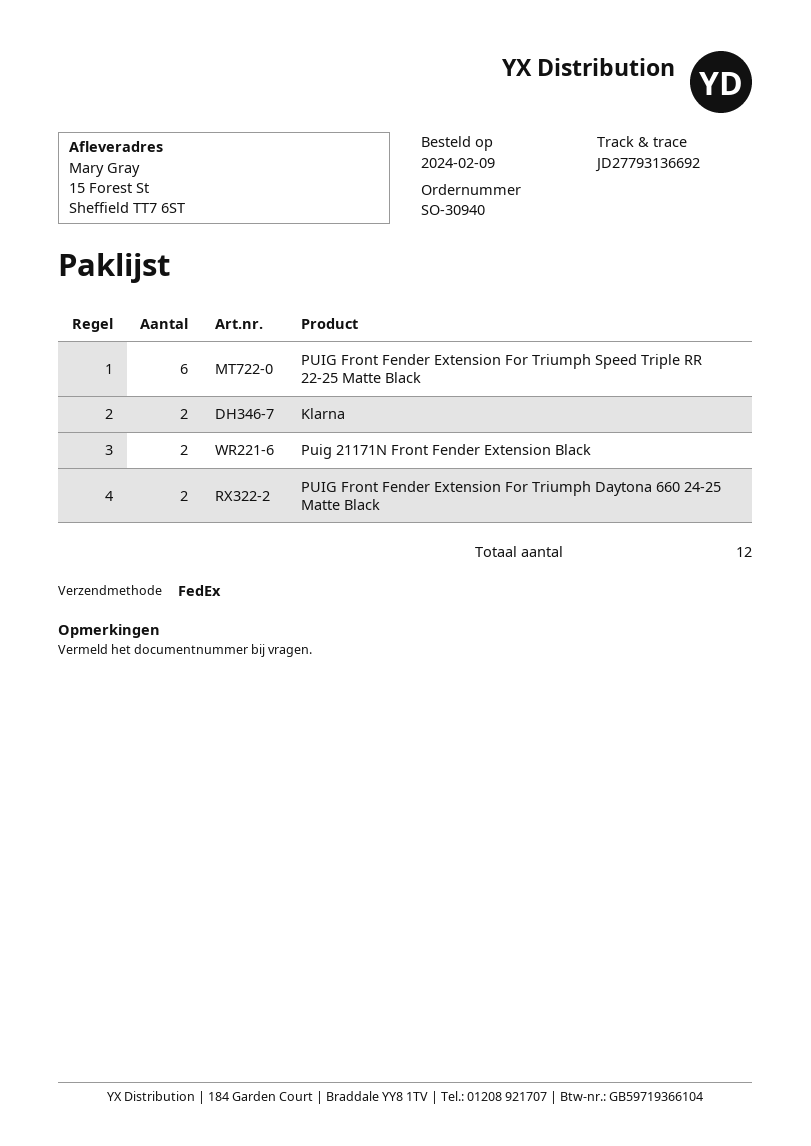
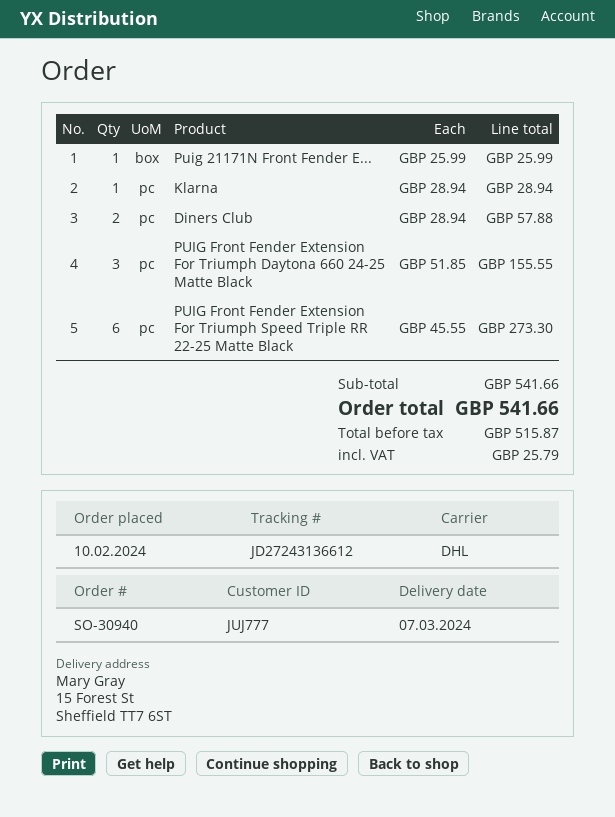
order date: 2024-02-09 -> 2024-02-10
shipping method: FedEx -> DHL
tracking number: JD27793136692 -> JD27243136612
Klarna: 2 -> 1
Puig 21171N Front Fender Extension Black: 2 -> 1
PUIG Front Fender Extension For Triumph Daytona 660 24-25 Matte Black: 2 -> 3
Diners Club: none -> 2

